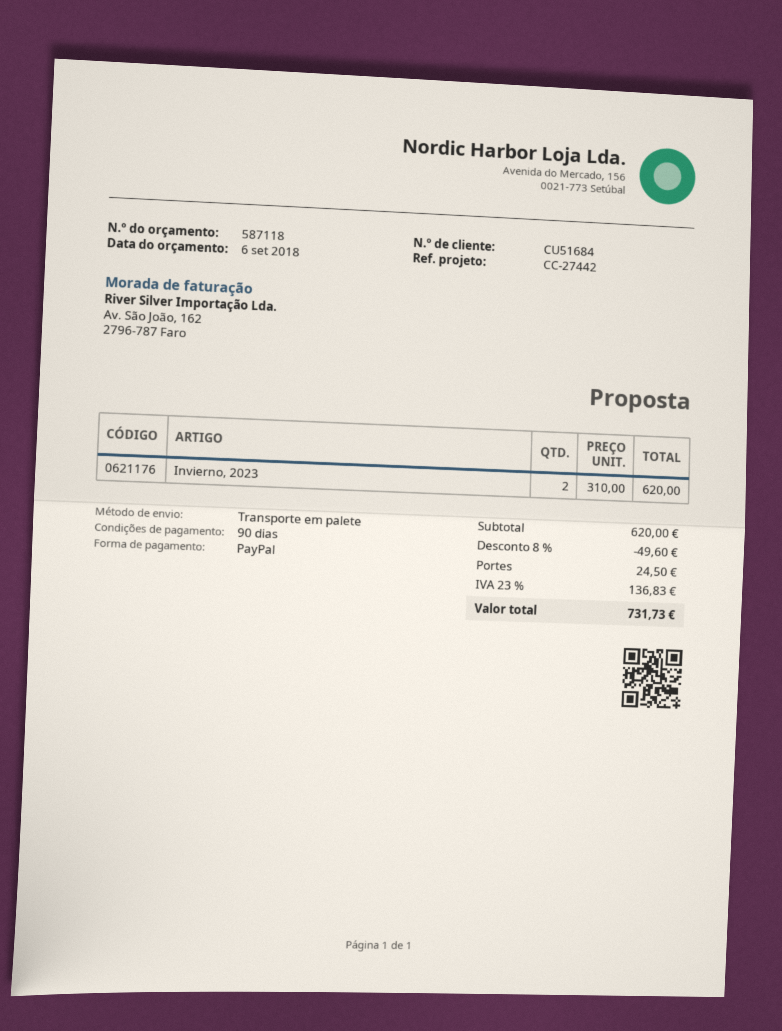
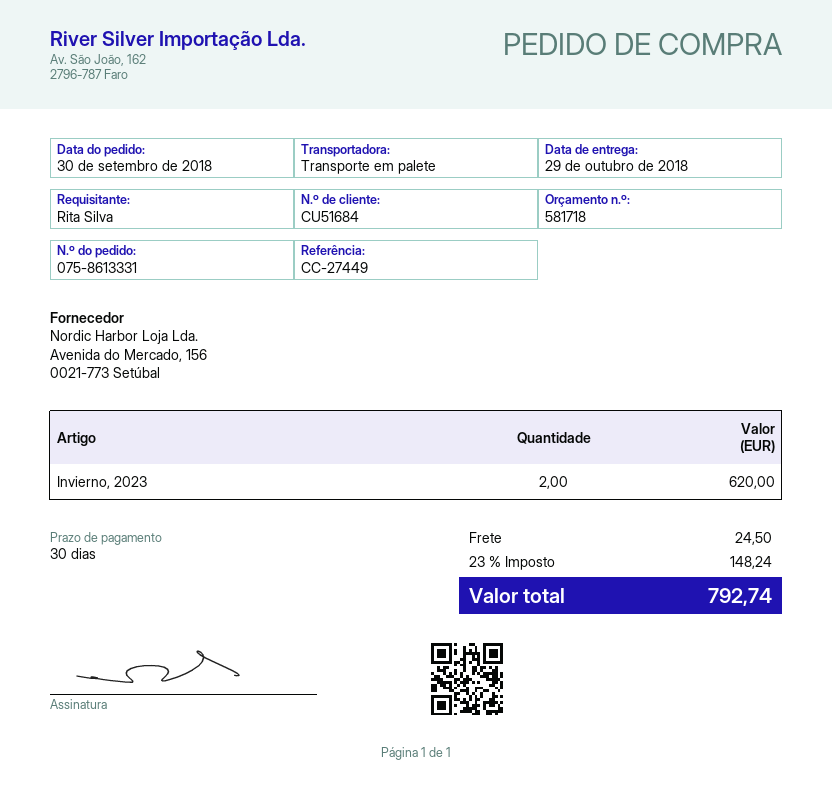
quote number: 587118 -> 581718
payment terms: 90 days -> 30 days
reference: CC-27442 -> CC-27449
discount: 8% = 49.60 -> none
tax: 23% = 136.83 -> 23% = 148.24
total: 731.73 -> 792.74

